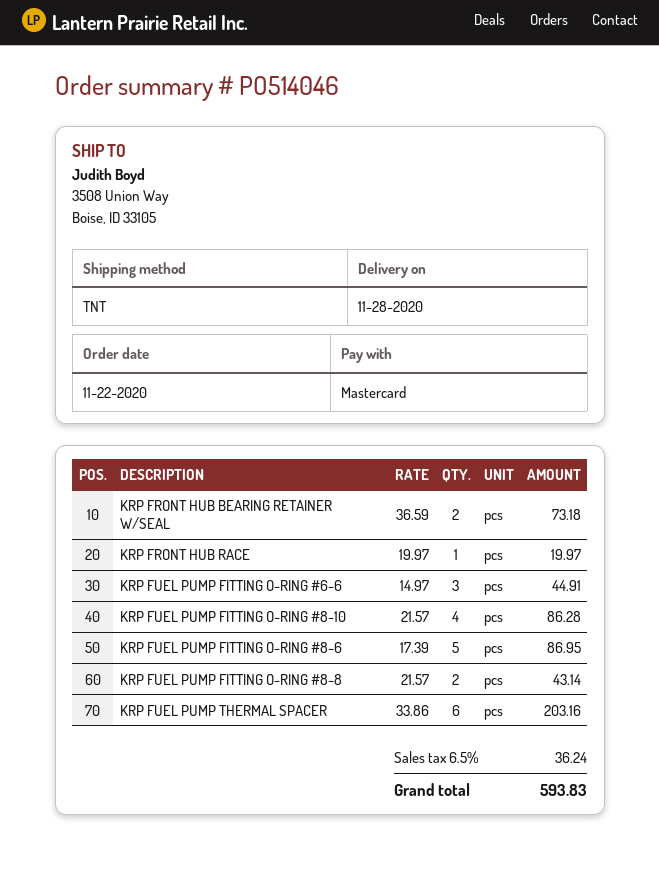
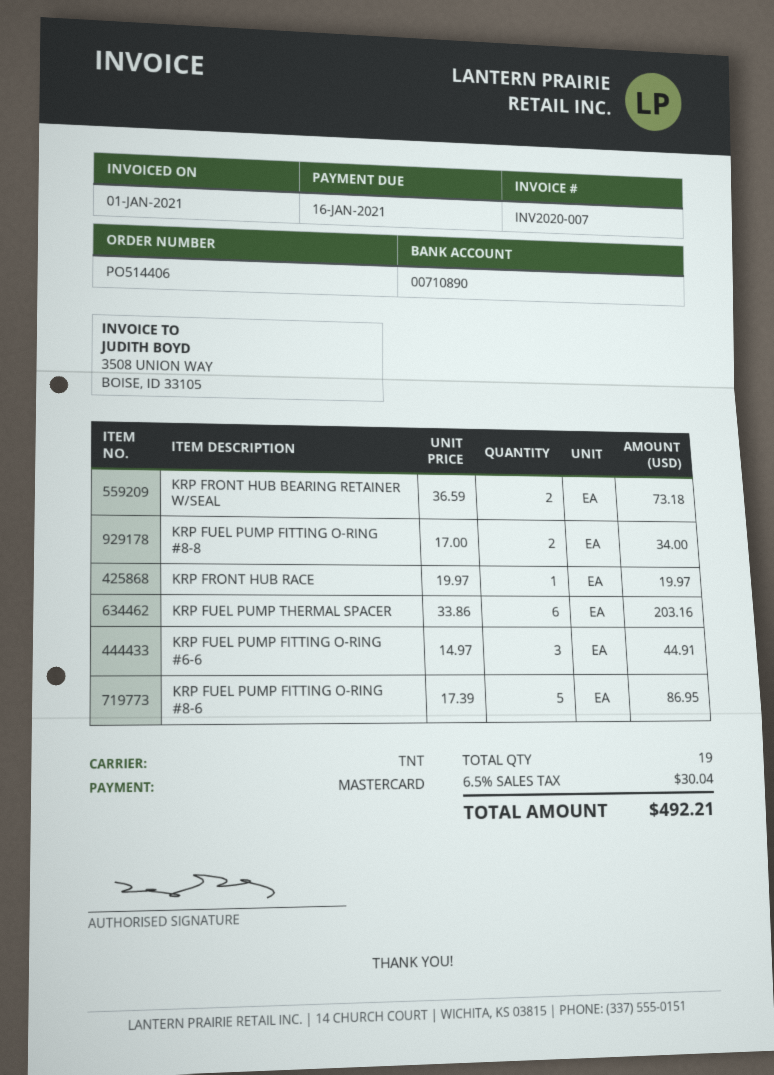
order number: PO514046 -> PO514406
KRP FUEL PUMP FITTING O-RING #8-10: 4 x 21.57 = 86.28 -> none
KRP FUEL PUMP FITTING O-RING #8-8: 2 x 21.57 = 43.14 -> 2 x 17.00 = 34.00
tax: 6.5% = 36.24 -> 6.5% = 30.04
total: 593.83 -> 492.21

